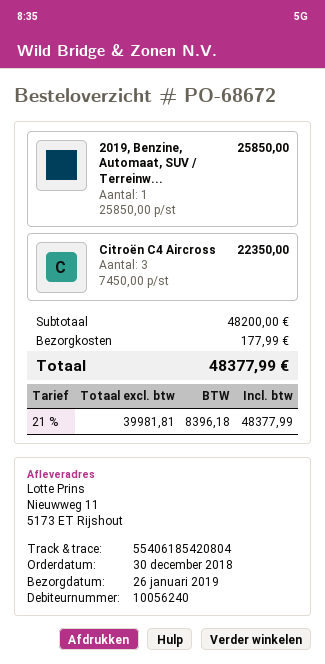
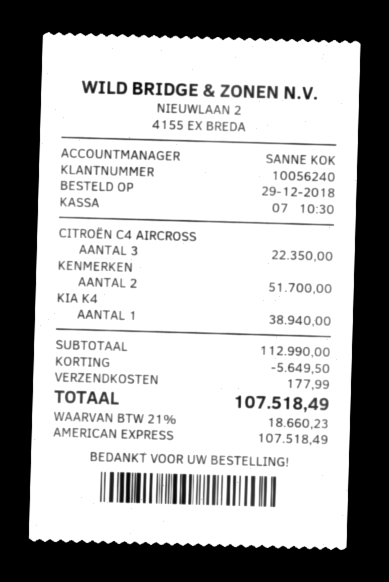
order date: 2018-12-30 -> 2018-12-29
2019, Benzine, Automaat, SUV / Terreinw...: 1 for 25850.00 -> none
KENMERKEN: none -> 2 for 51700.00
KIA K4: none -> 1 for 38940.00
subtotal: 48200.00 -> 112990.00
discount: none -> 5649.50
tax: 21% = 8396.18 -> 21% = 18660.23
total: 48377.99 -> 107518.49

